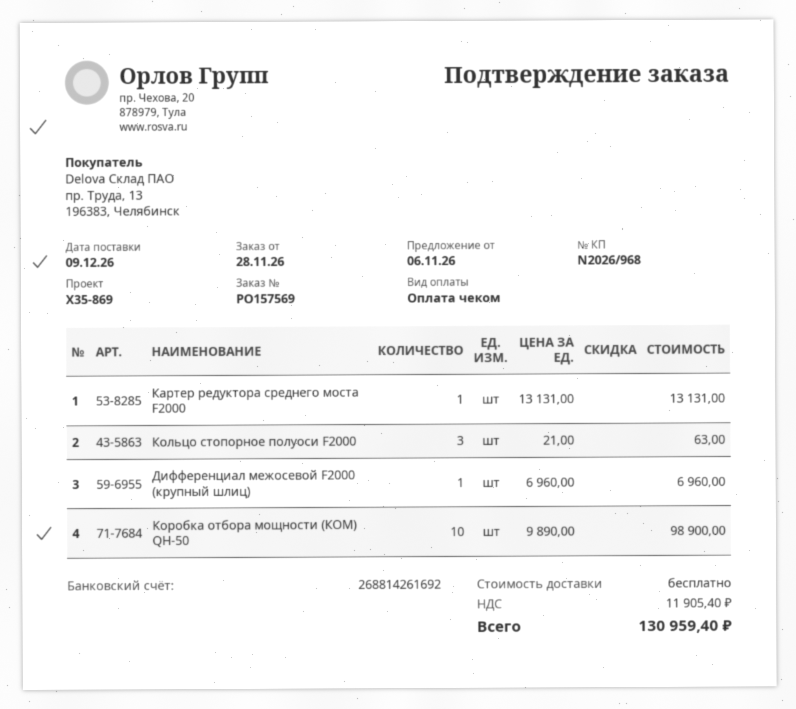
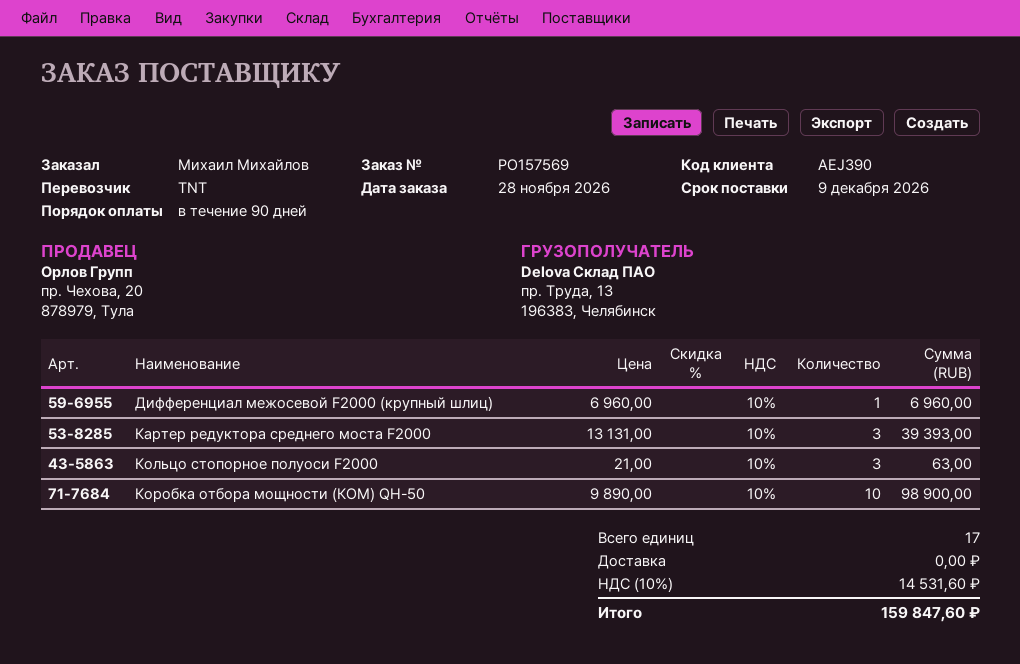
Картер редуктора среднего моста F2000: 1 x 13131.00 = 13131.00 -> 3 x 13131.00 = 39393.00
tax: 11905.40 -> 14531.60
total: 130959.40 -> 159847.60

